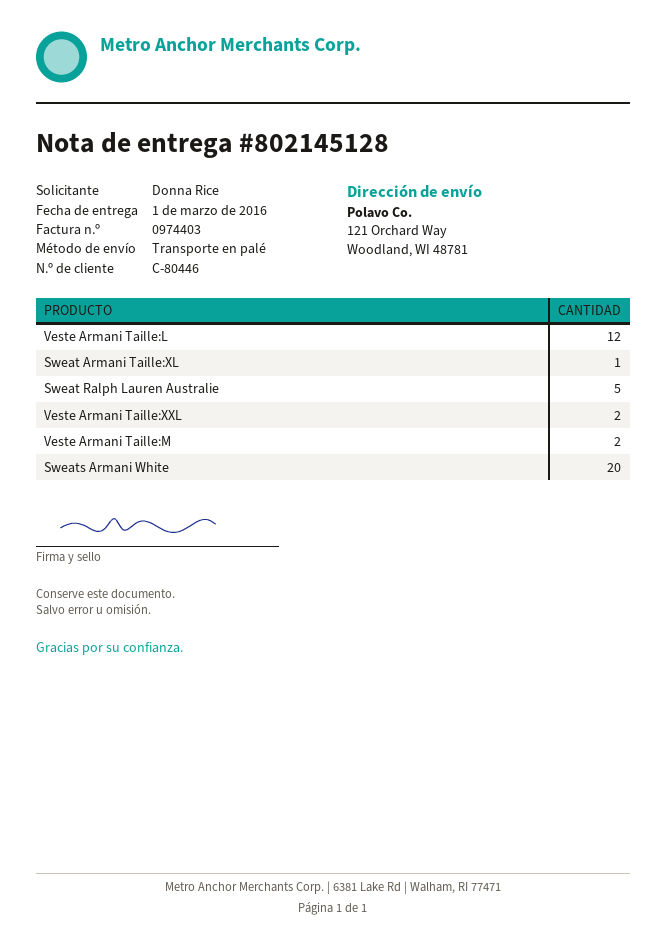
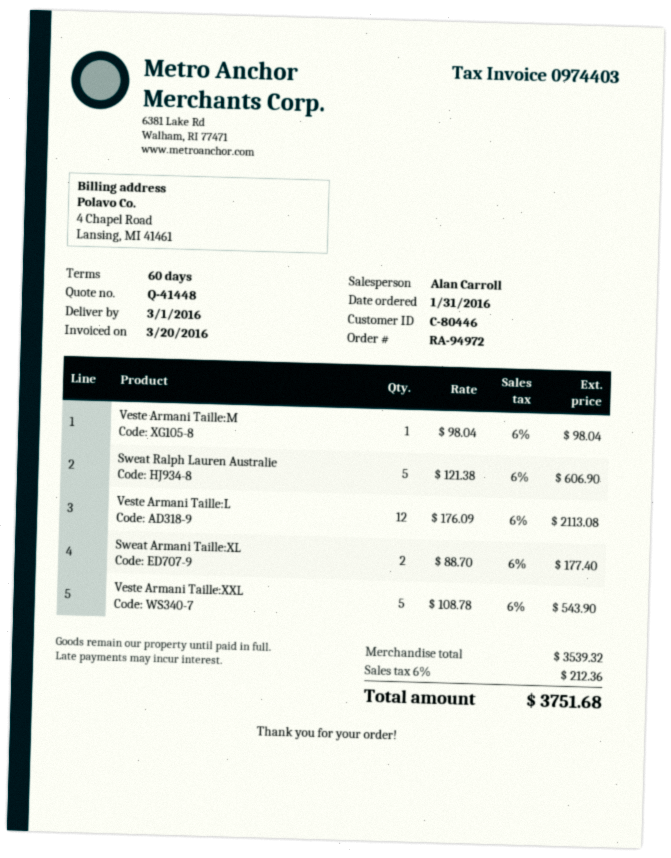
Sweat Armani Taille:XL: 1 -> 2
Veste Armani Taille:XXL: 2 -> 5
Veste Armani Taille:M: 2 -> 1
Sweats Armani White: 20 -> none

